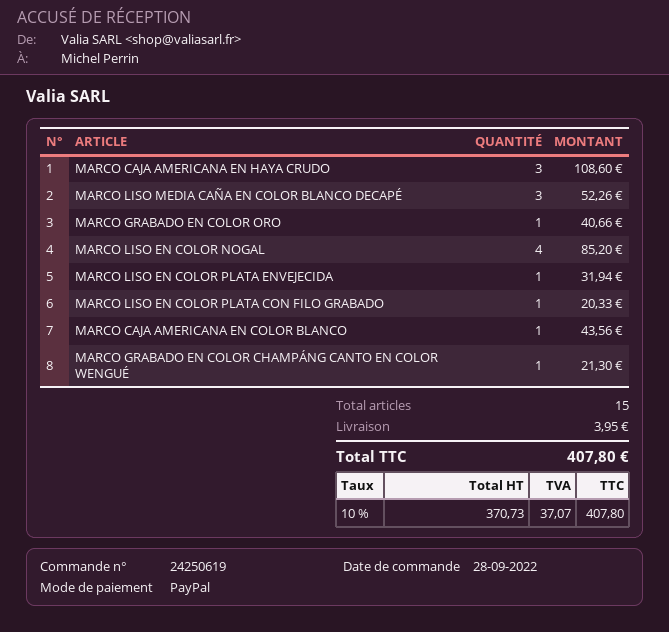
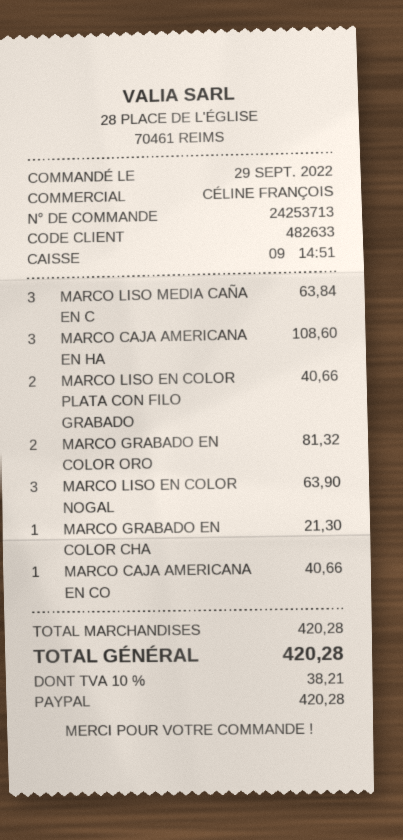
order number: 24250619 -> 24253713
order date: 2022-09-28 -> 2022-09-29
MARCO LISO MEDIA CAÑA EN COLOR BLANCO DECAPÉ: 3 for 52.26 -> 3 for 63.84
MARCO GRABADO EN COLOR ORO: 1 for 40.66 -> 2 for 81.32
MARCO LISO EN COLOR NOGAL: 4 for 85.20 -> 3 for 63.90
MARCO LISO EN COLOR PLATA ENVEJECIDA: 1 for 31.94 -> none
MARCO LISO EN COLOR PLATA CON FILO GRABADO: 1 for 20.33 -> 2 for 40.66
MARCO CAJA AMERICANA EN COLOR BLANCO: 1 for 43.56 -> 1 for 40.66
shipping: 3.95 -> none
tax: 10% = 37.07 -> 10% = 38.21
total: 407.80 -> 420.28

